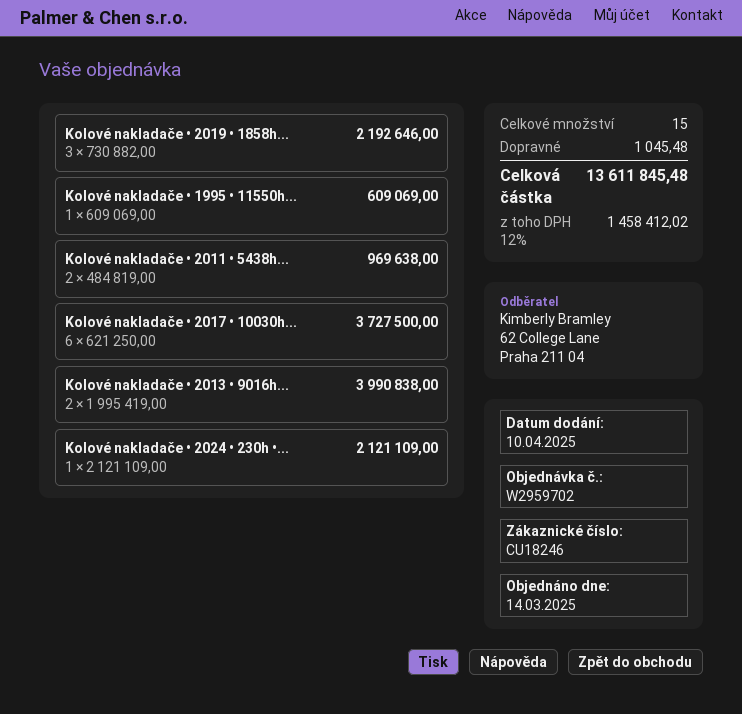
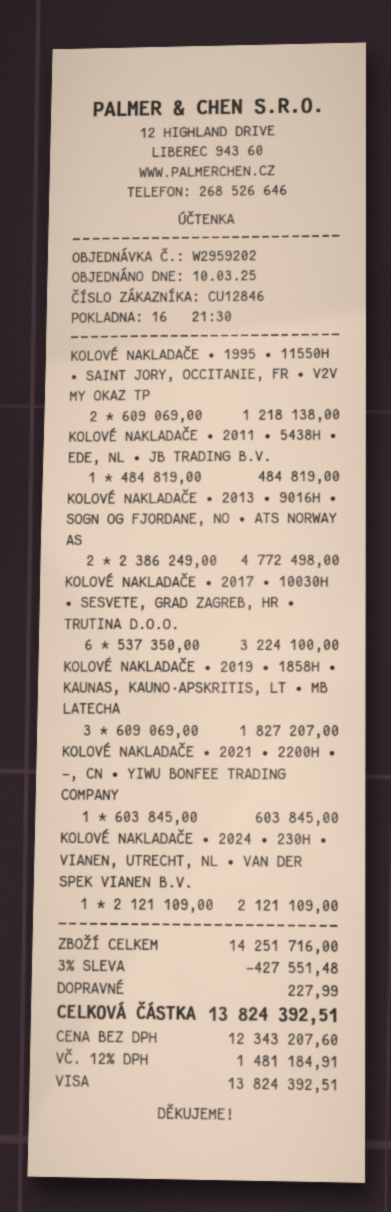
order number: W2959702 -> W2959202
order date: 2025-03-14 -> 2025-03-10
customer number: CU18246 -> CU12846
Kolové nakladače • 2019 • 1858h...: 3 x 730882.00 = 2192646.00 -> 3 x 609069.00 = 1827207.00
Kolové nakladače • 1995 • 11550h...: 1 x 609069.00 = 609069.00 -> 2 x 609069.00 = 1218138.00
Kolové nakladače • 2011 • 5438h...: 2 x 484819.00 = 969638.00 -> 1 x 484819.00 = 484819.00
Kolové nakladače • 2017 • 10030h...: 6 x 621250.00 = 3727500.00 -> 6 x 537350.00 = 3224100.00
Kolové nakladače • 2013 • 9016h...: 2 x 1995419.00 = 3990838.00 -> 2 x 2386249.00 = 4772498.00
KOLOVÉ NAKLADAČE • 2021 • 2200H • -, CN • YIWU BONFEE TRADING COMPANY: none -> 1 x 603845.00 = 603845.00
discount: none -> 3% = 427551.48
shipping: 1045.48 -> 227.99
tax: 12% = 1458412.02 -> 12% = 1481184.91
total: 13611845.48 -> 13824392.51

